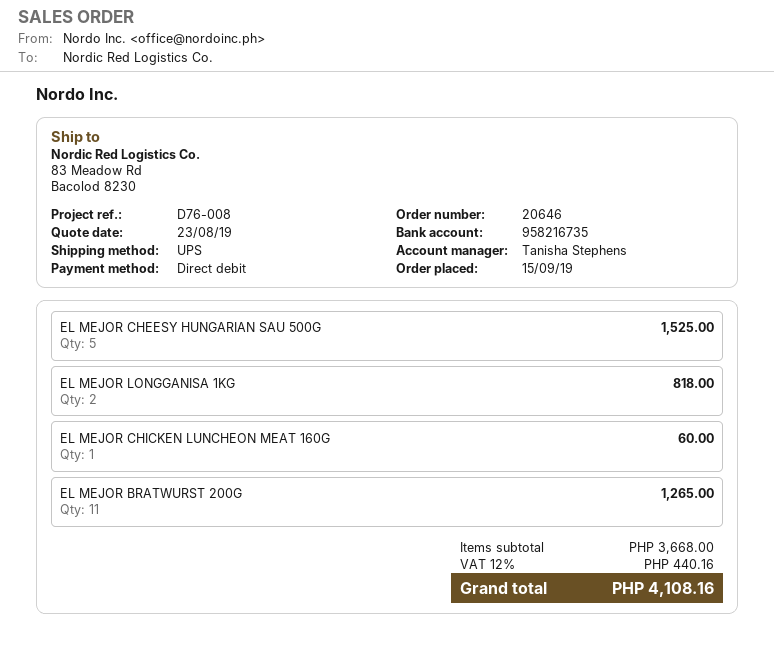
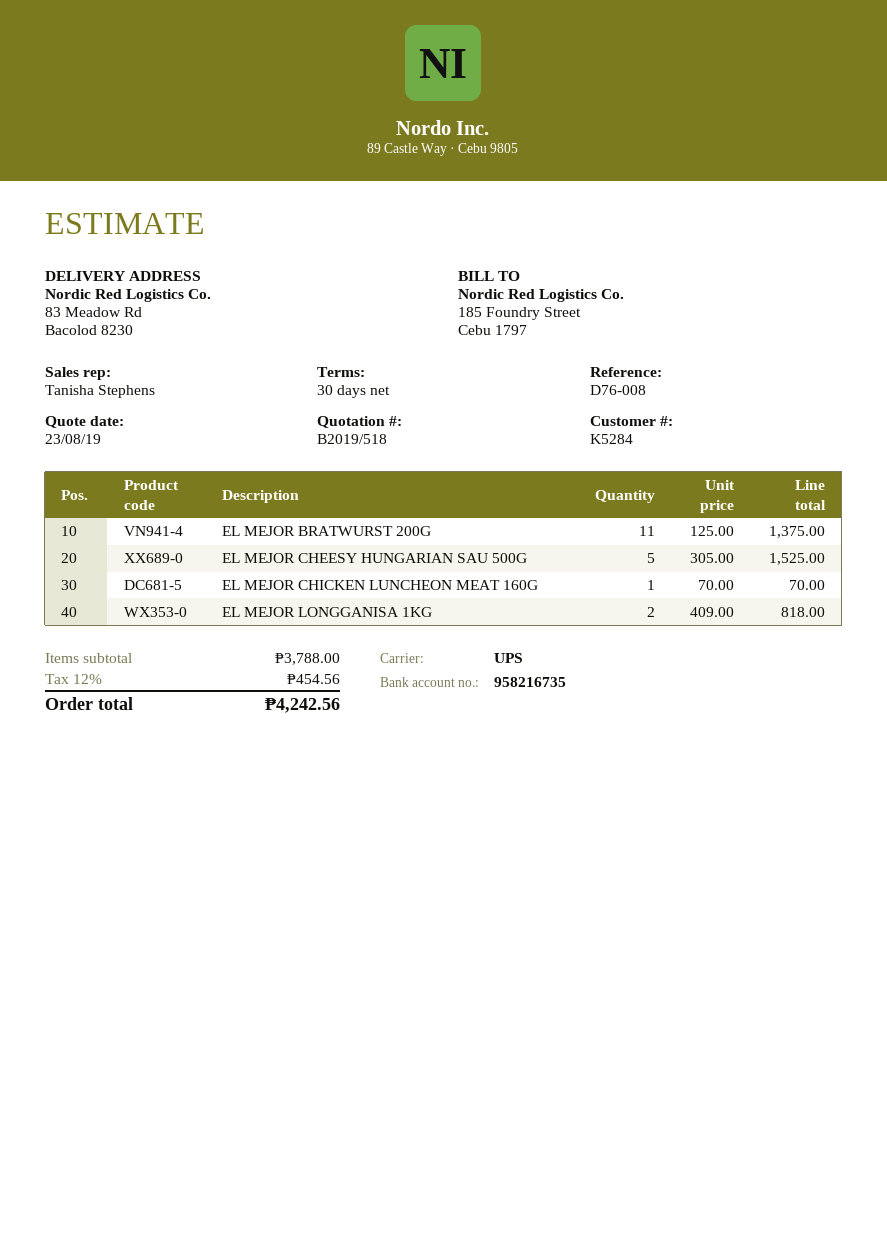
EL MEJOR CHICKEN LUNCHEON MEAT 160G: 1 for 60.00 -> 1 for 70.00
EL MEJOR BRATWURST 200G: 11 for 1265.00 -> 11 for 1375.00
subtotal: 3668.00 -> 3788.00
tax: 12% = 440.16 -> 12% = 454.56
total: 4108.16 -> 4242.56

